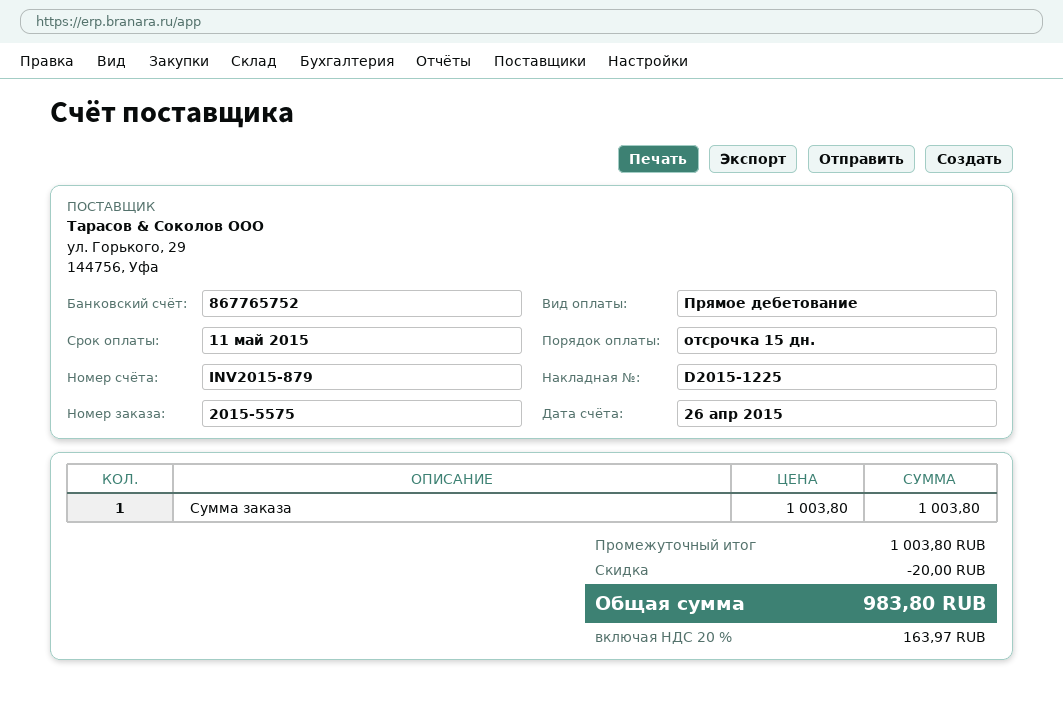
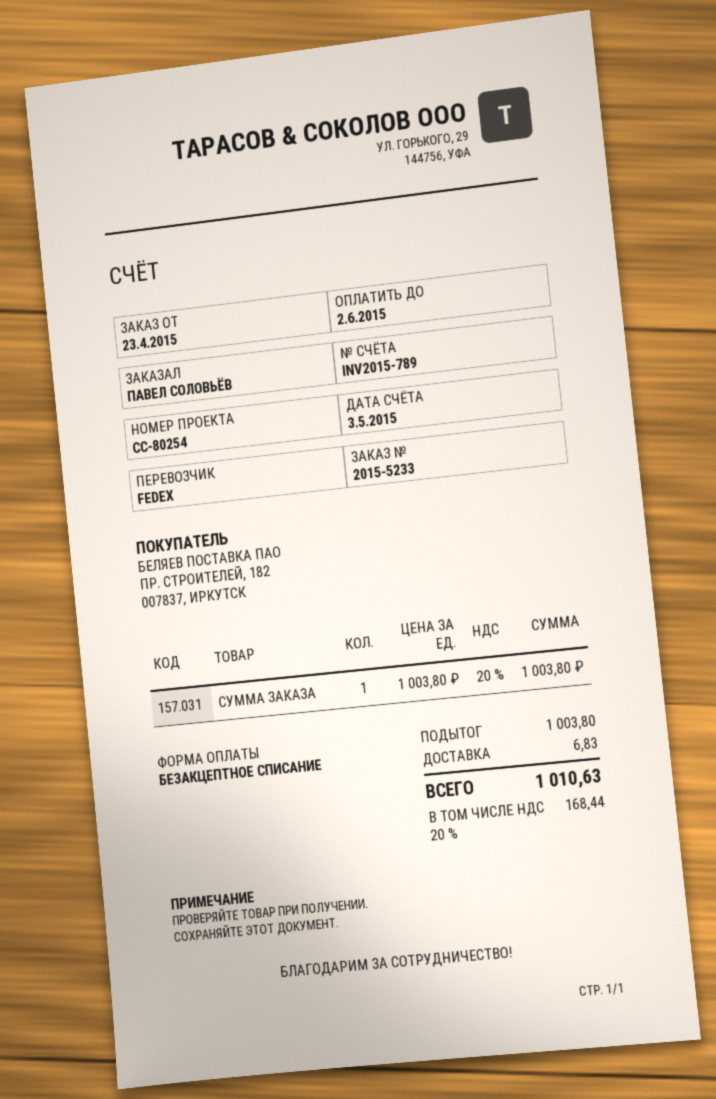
order number: 2015-5575 -> 2015-5233
invoice number: INV2015-879 -> INV2015-789
invoice date: 2015-04-26 -> 2015-05-03
due date: 2015-05-11 -> 2015-06-02
discount: 20.00 -> none
shipping: none -> 6.83
tax: 20% = 163.97 -> 20% = 168.44
total: 983.80 -> 1010.63

